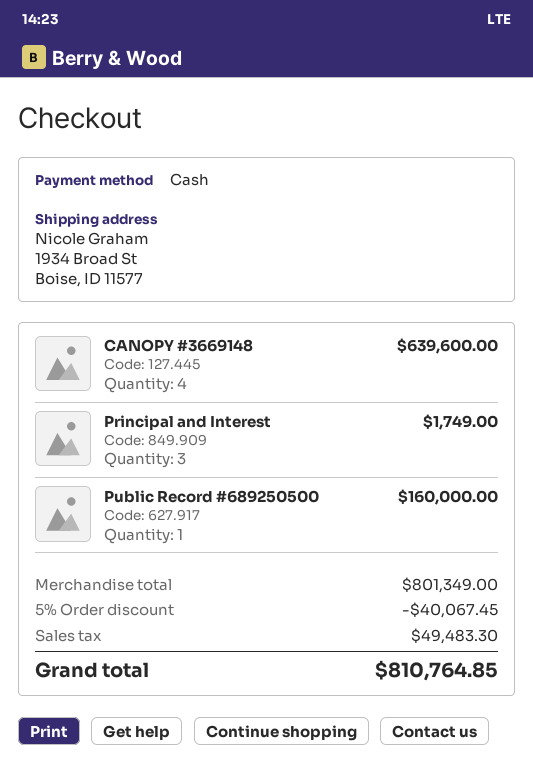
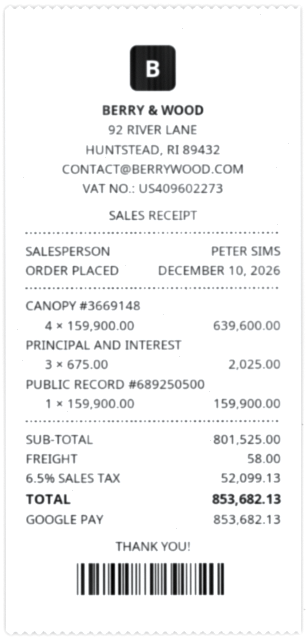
payment method: cash -> Google Pay
Principal and Interest: 3 for 1749.00 -> 3 for 2025.00
Public Record #689250500: 1 for 160000.00 -> 1 for 159900.00
subtotal: 801349.00 -> 801525.00
discount: 5% = 40067.45 -> none
shipping: none -> 58.00
tax: 49483.30 -> 52099.13
total: 810764.85 -> 853682.13

